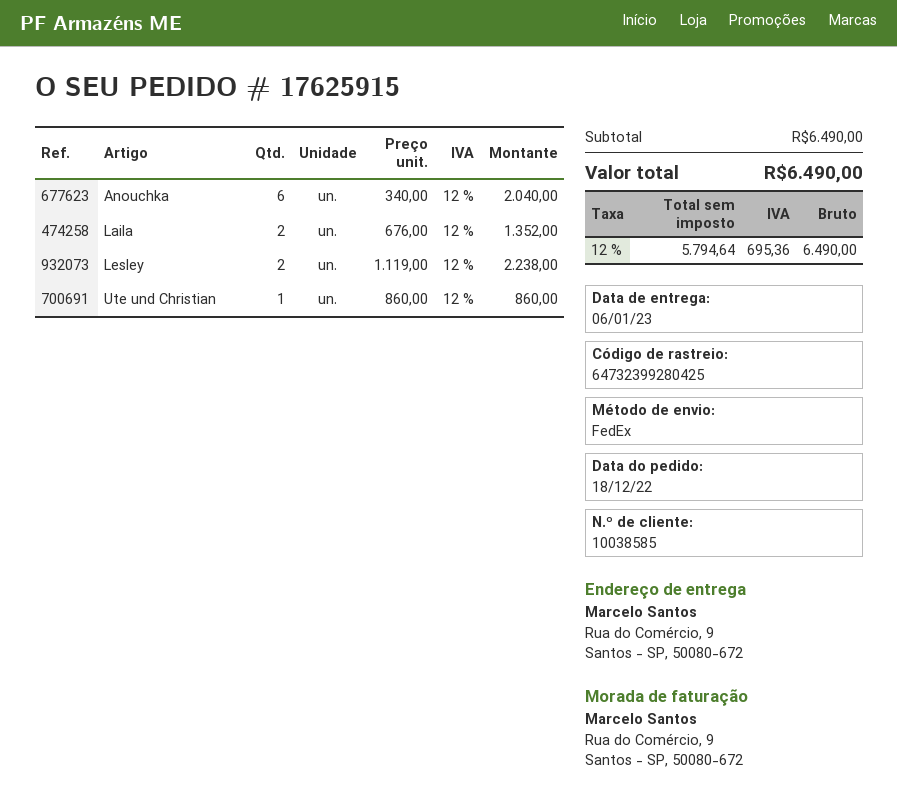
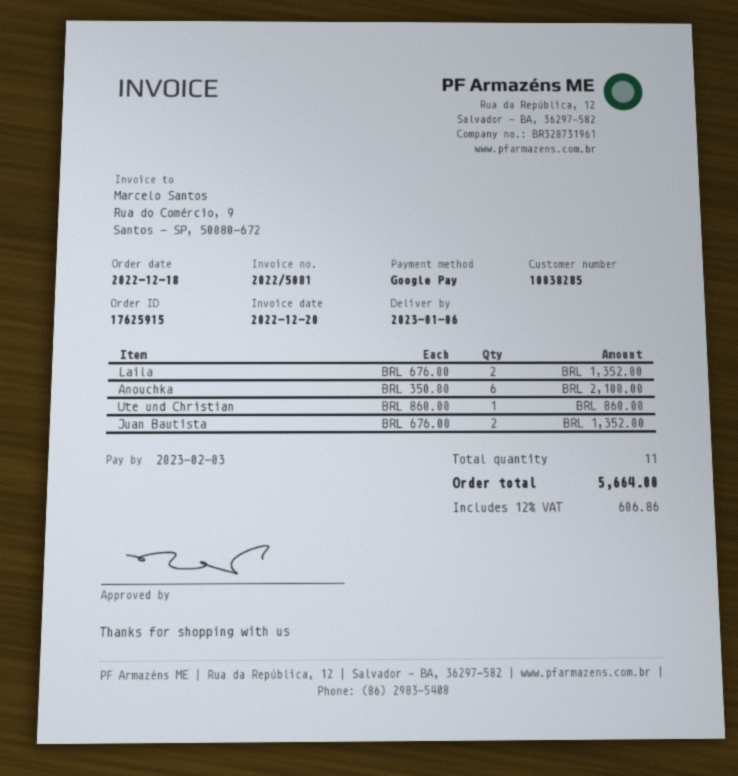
customer number: 10038585 -> 10038285
Anouchka: 6 x 340.00 = 2040.00 -> 6 x 350.00 = 2100.00
Lesley: 2 x 1119.00 = 2238.00 -> none
Juan Bautista: none -> 2 x 676.00 = 1352.00
tax: 12% = 695.36 -> 12% = 606.86
total: 6490.00 -> 5664.00

